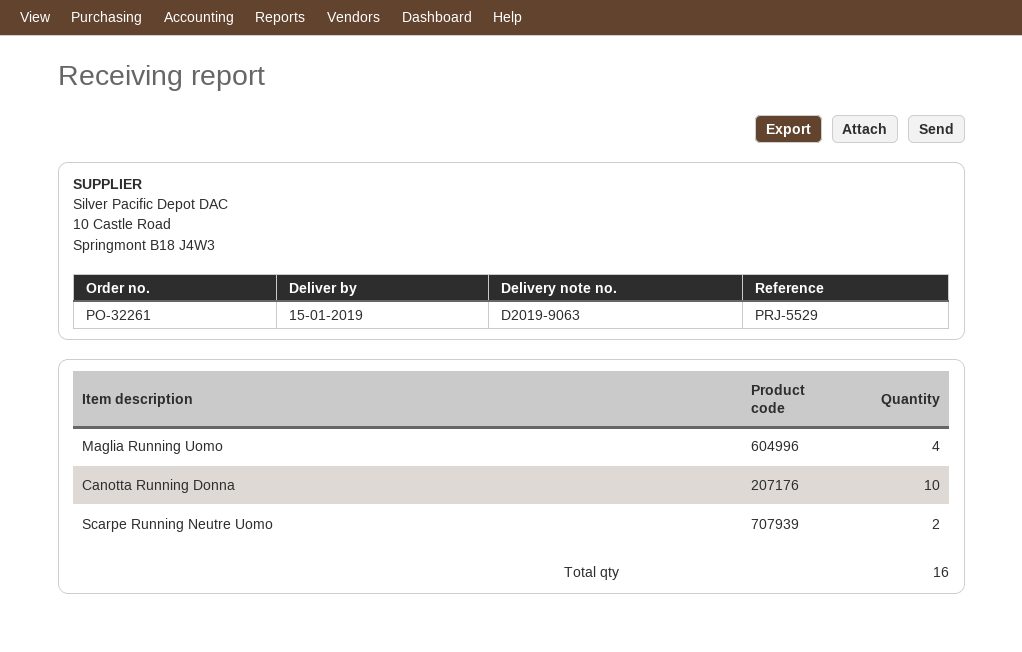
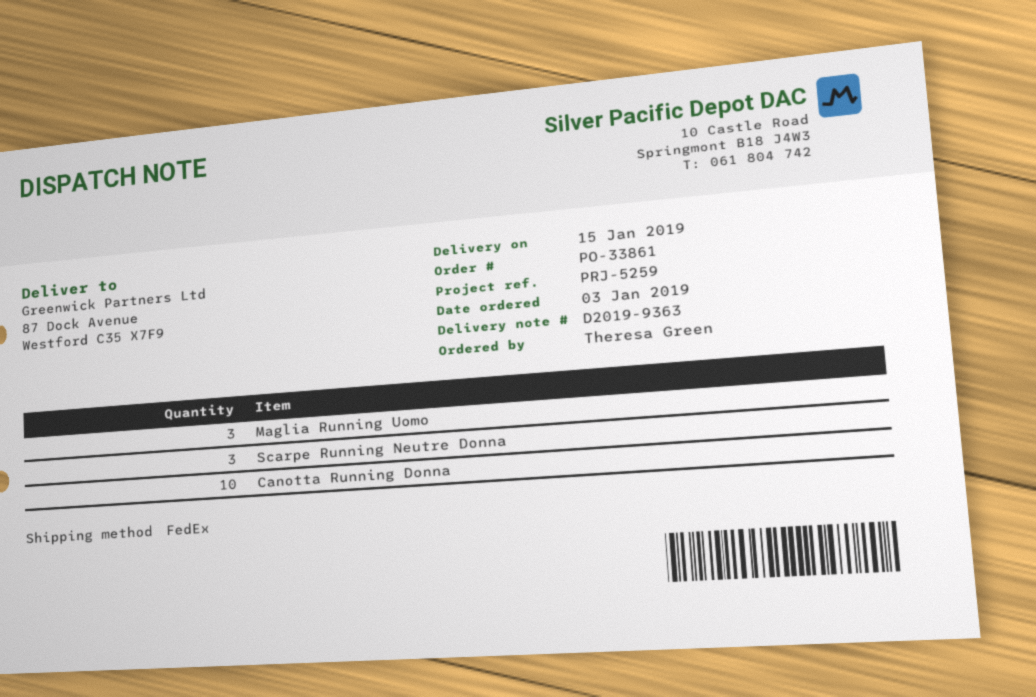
order number: PO-32261 -> PO-33861
delivery note number: D2019-9063 -> D2019-9363
reference: PRJ-5529 -> PRJ-5259
Maglia Running Uomo: 4 -> 3
Scarpe Running Neutre Uomo: 2 -> none
Scarpe Running Neutre Donna: none -> 3

